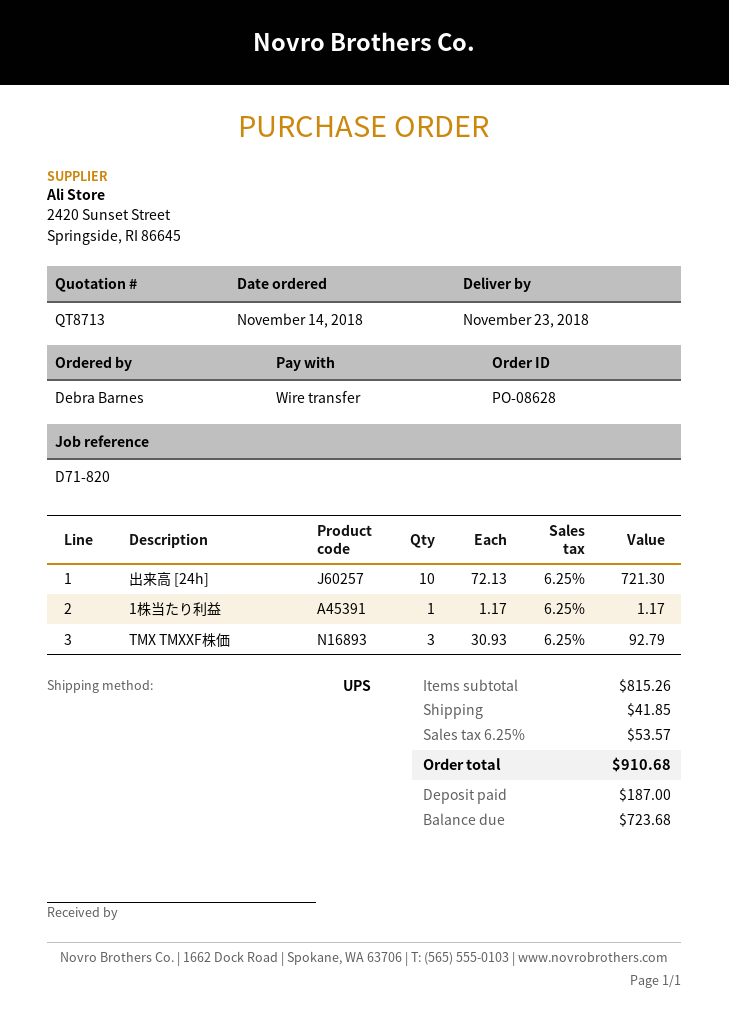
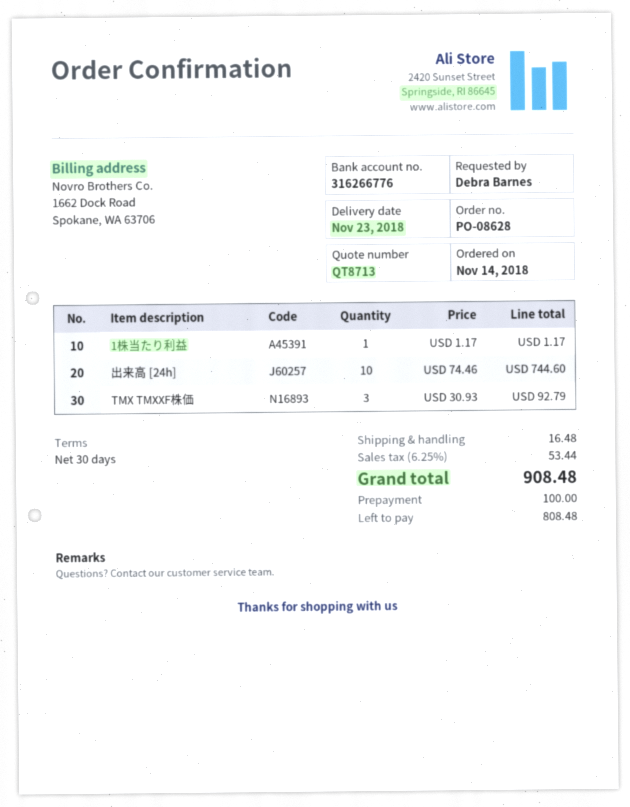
出来高 [24h]: 10 x 72.13 = 721.30 -> 10 x 74.46 = 744.60
shipping: 41.85 -> 16.48
tax: 6.25% = 53.57 -> 6.25% = 53.44
total: 910.68 -> 908.48
deposit: 187.00 -> 100.00
balance: 723.68 -> 808.48

